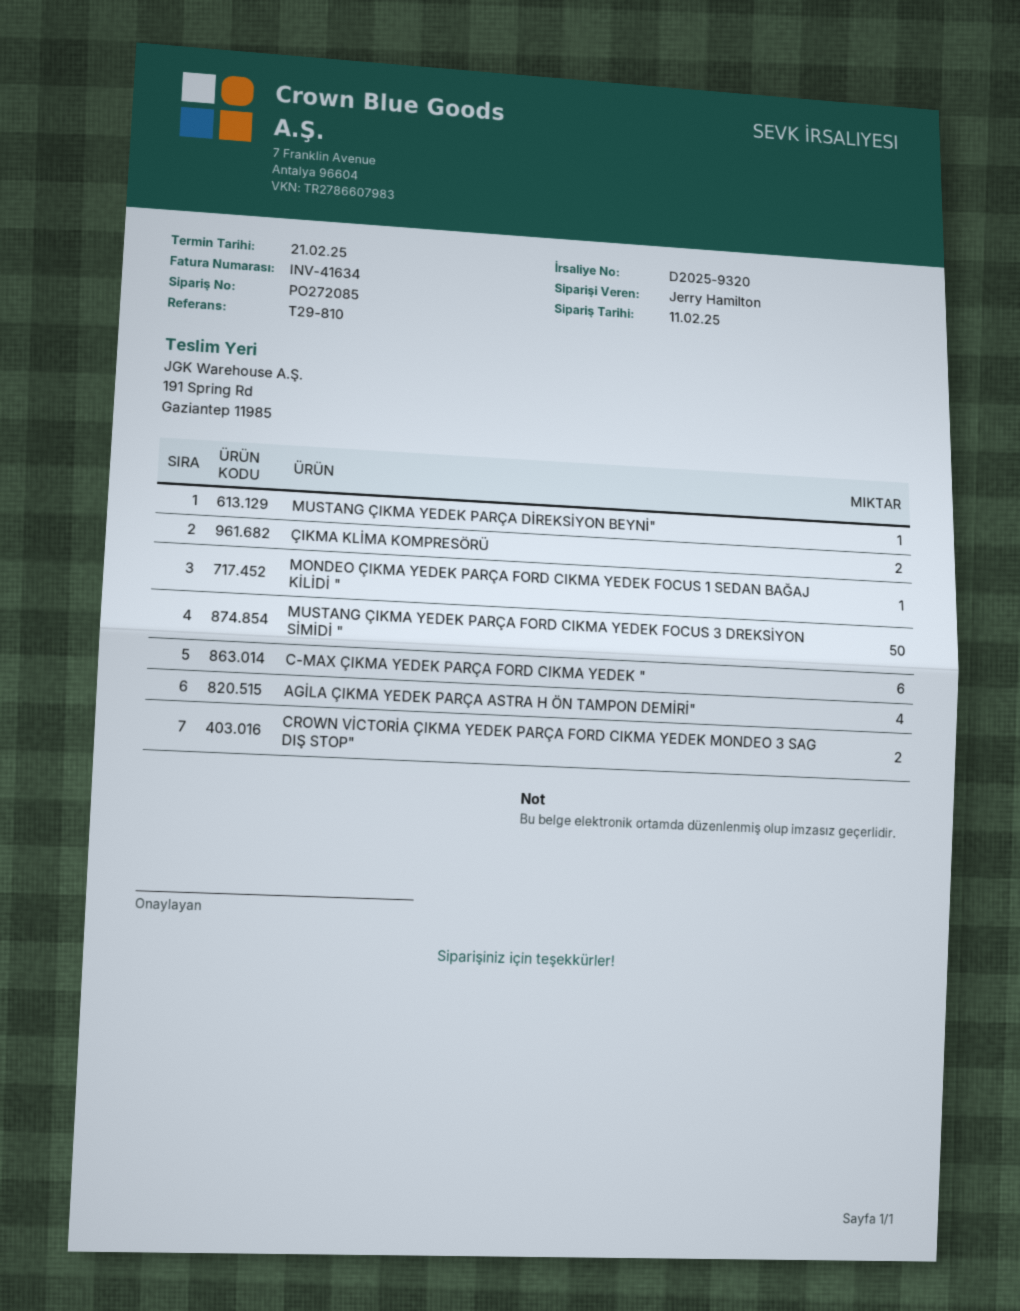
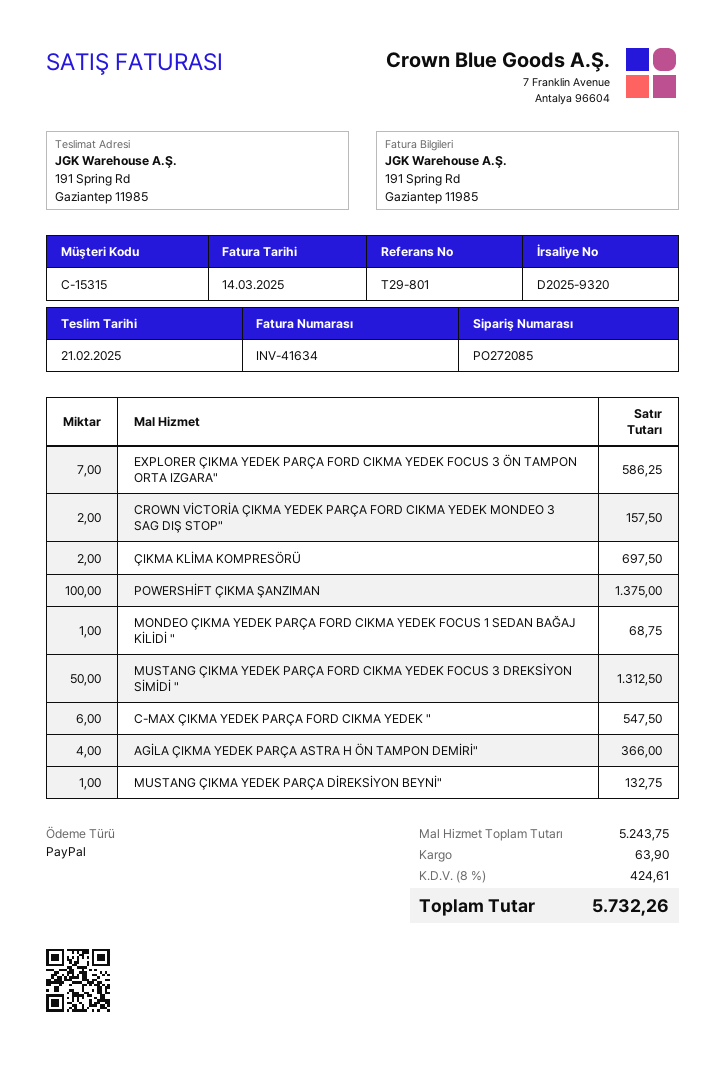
reference: T29-810 -> T29-801
EXPLORER ÇIKMA YEDEK PARÇA FORD CIKMA YEDEK FOCUS 3 ÖN TAMPON ORTA IZGARA": none -> 7
POWERSHİFT ÇIKMA ŞANZIMAN: none -> 100

